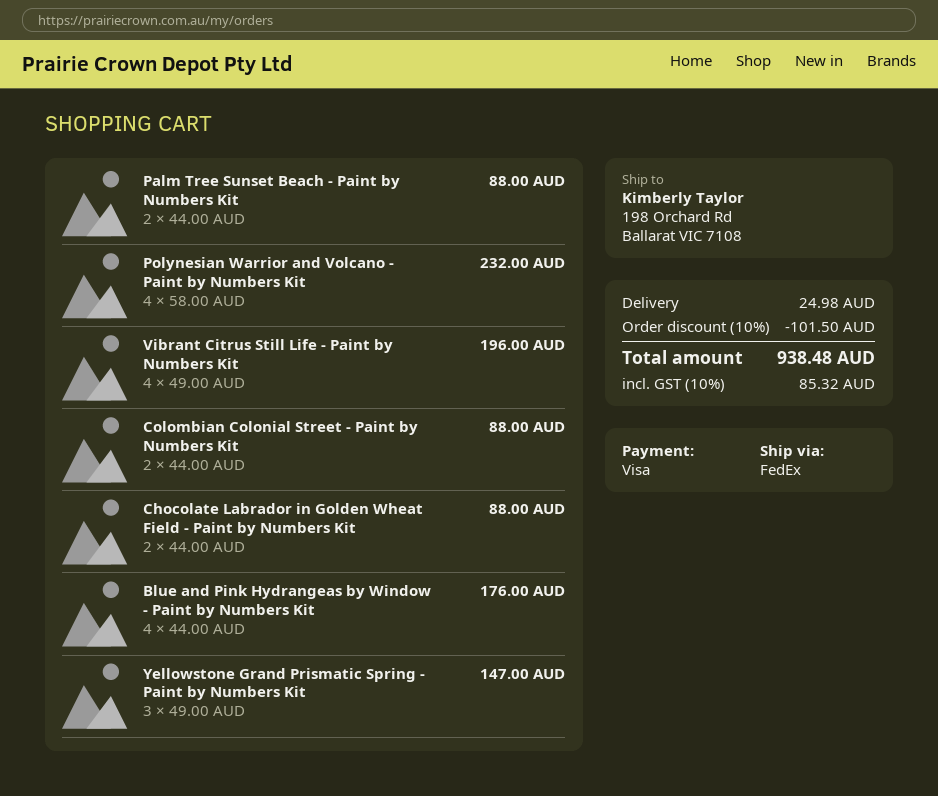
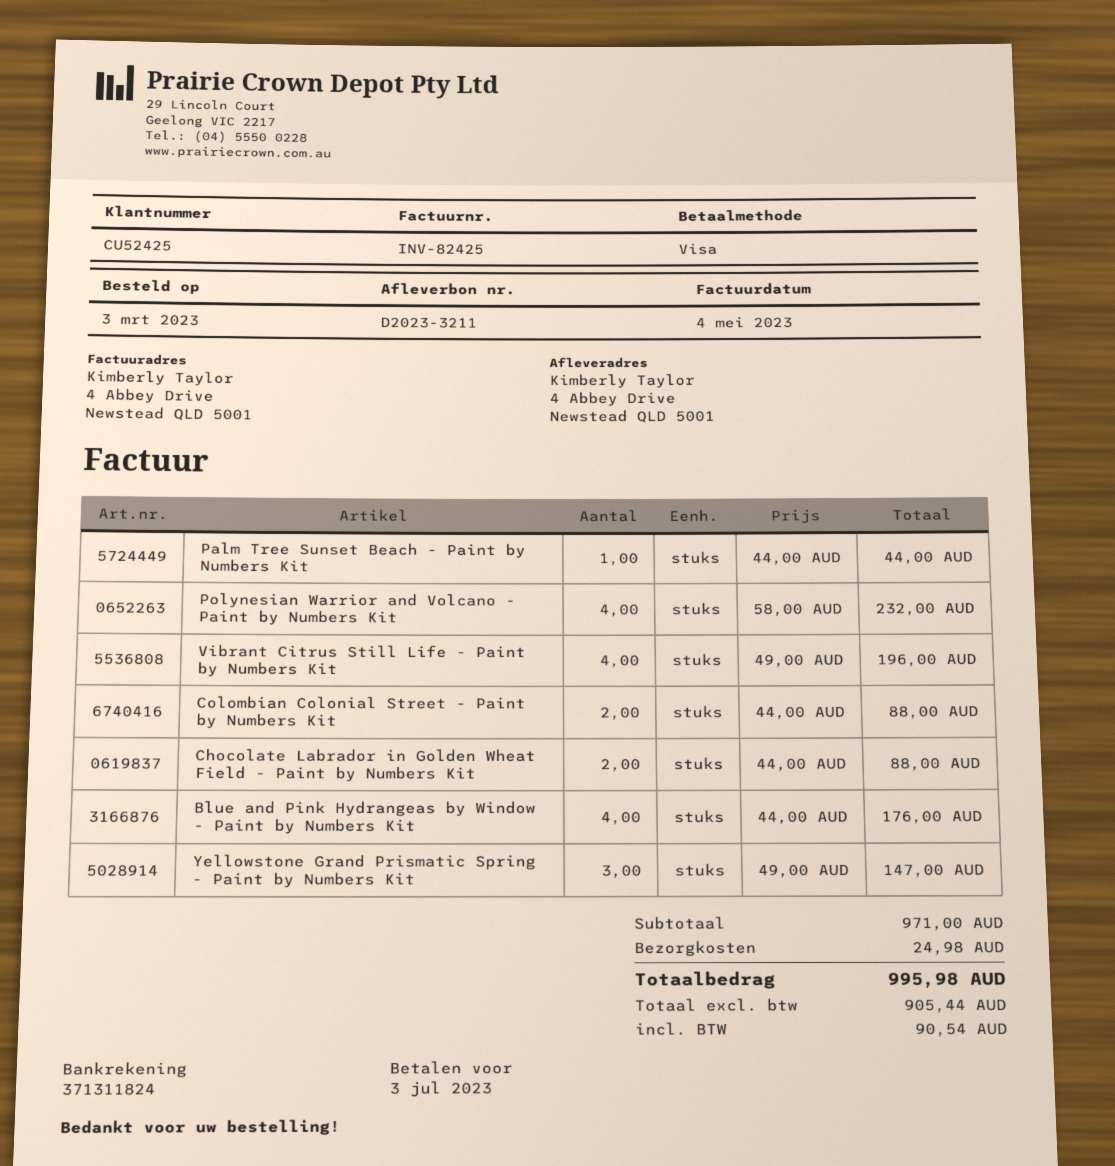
ship to: 198 Orchard Rd, Ballarat VIC 7108 -> 4 Abbey Drive, Newstead QLD 5001
Palm Tree Sunset Beach - Paint by Numbers Kit: 2 x 44.00 = 88.00 -> 1 x 44.00 = 44.00
discount: 10% = 101.50 -> none
tax: 85.32 -> 90.54
total: 938.48 -> 995.98

